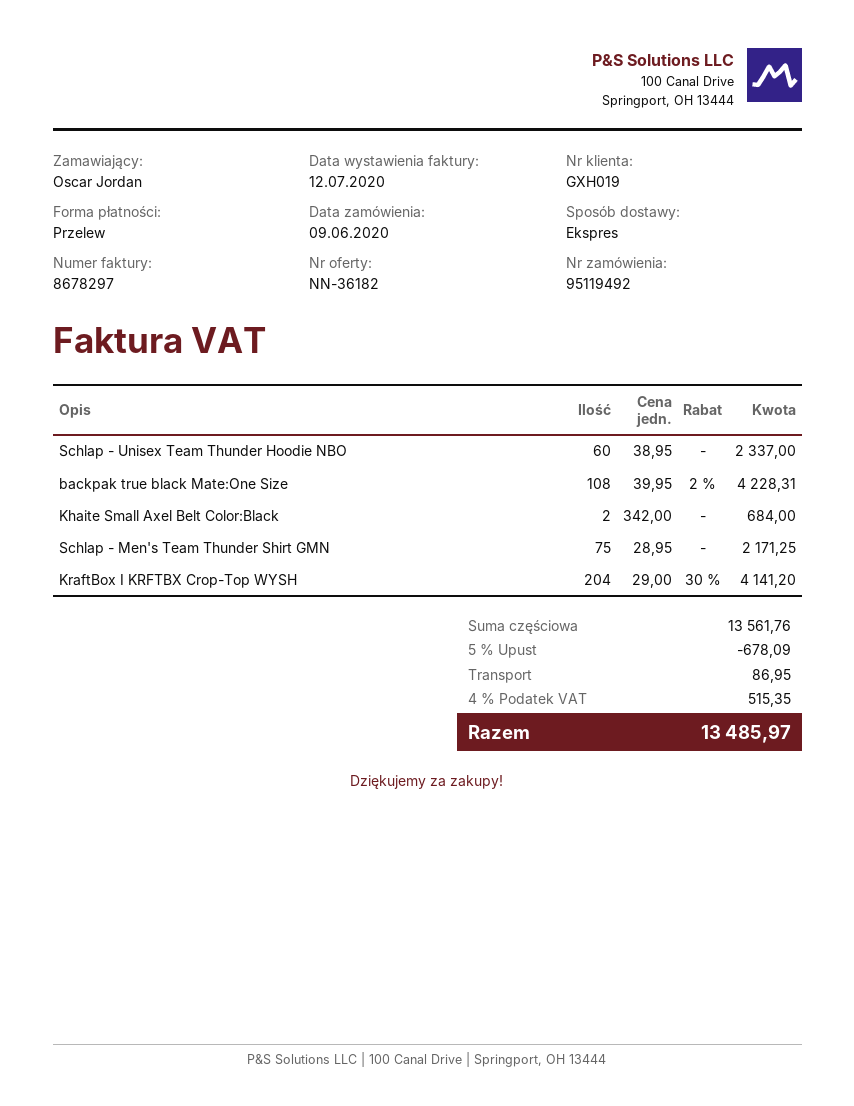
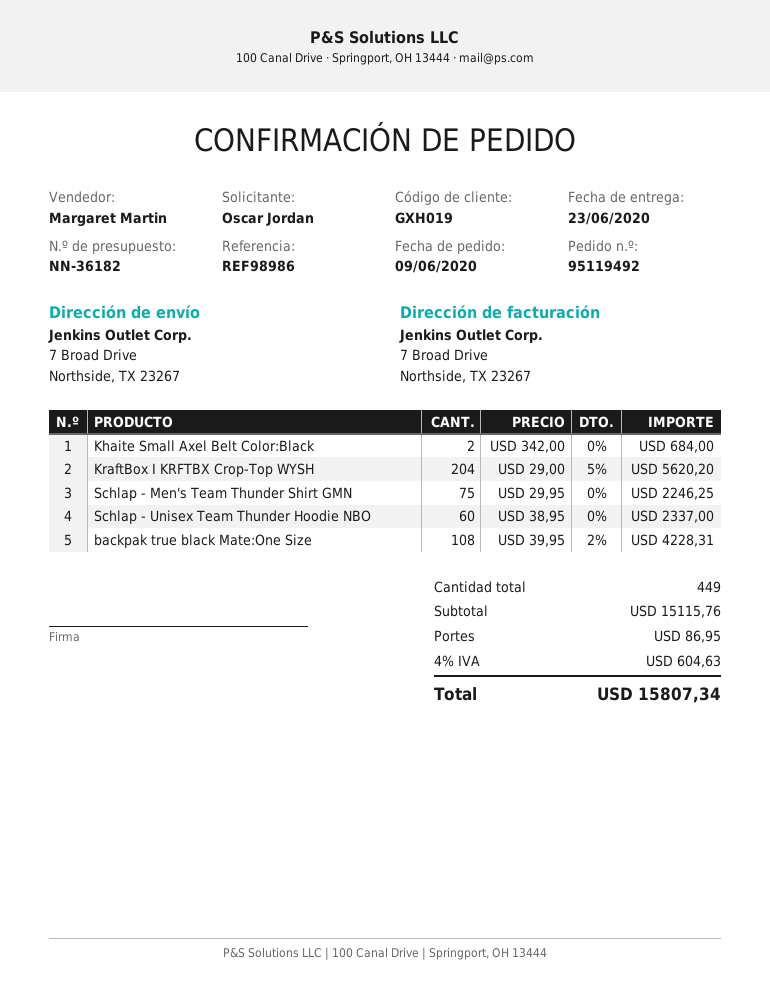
Schlap - Men's Team Thunder Shirt GMN: 75 x 28.95 = 2171.25 -> 75 x 29.95 = 2246.25
KraftBox I KRFTBX Crop-Top WYSH: 204 x 29.00 - 30% = 4141.20 -> 204 x 29.00 - 5% = 5620.20
subtotal: 13561.76 -> 15115.76
discount: 5% = 678.09 -> none
tax: 4% = 515.35 -> 4% = 604.63
total: 13485.97 -> 15807.34

